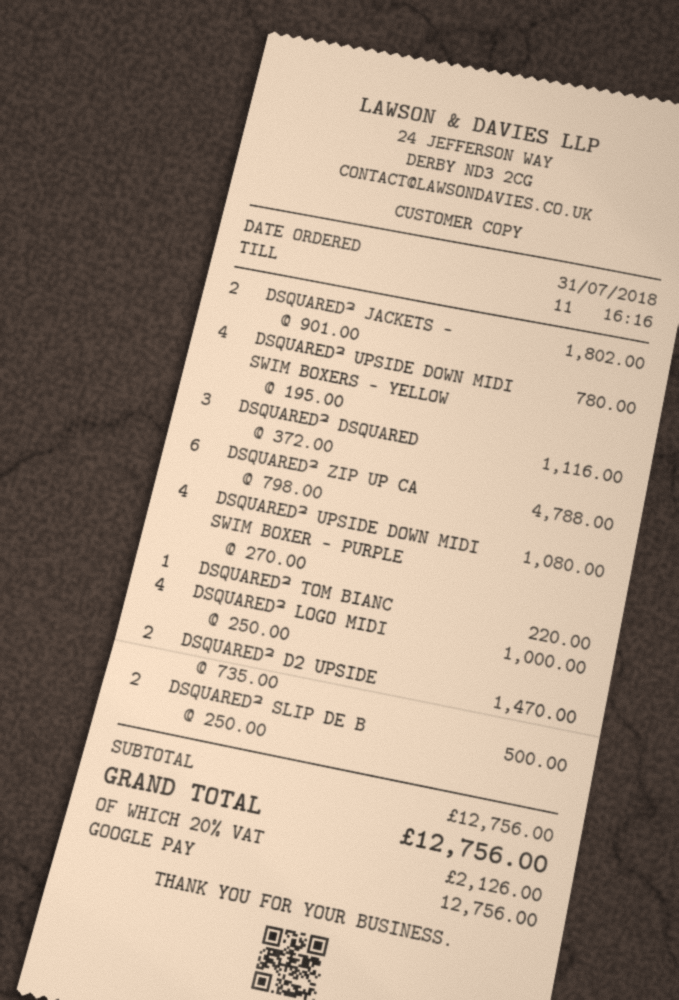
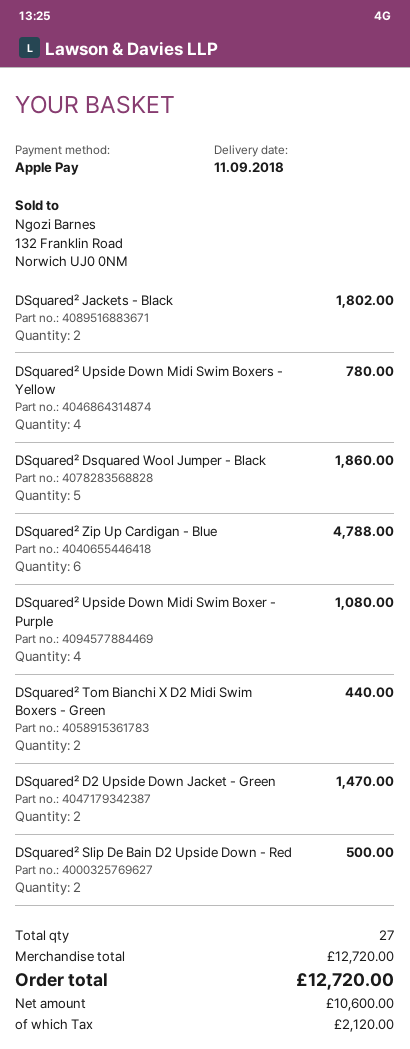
payment method: Google Pay -> Apple Pay
DSQUARED² DSQUARED: 3 for 1116.00 -> 5 for 1860.00
DSQUARED² TOM BIANC: 1 for 220.00 -> 2 for 440.00
DSQUARED² LOGO MIDI: 4 for 1000.00 -> none
subtotal: 12756.00 -> 12720.00
tax: 2126.00 -> 2120.00
total: 12756.00 -> 12720.00

